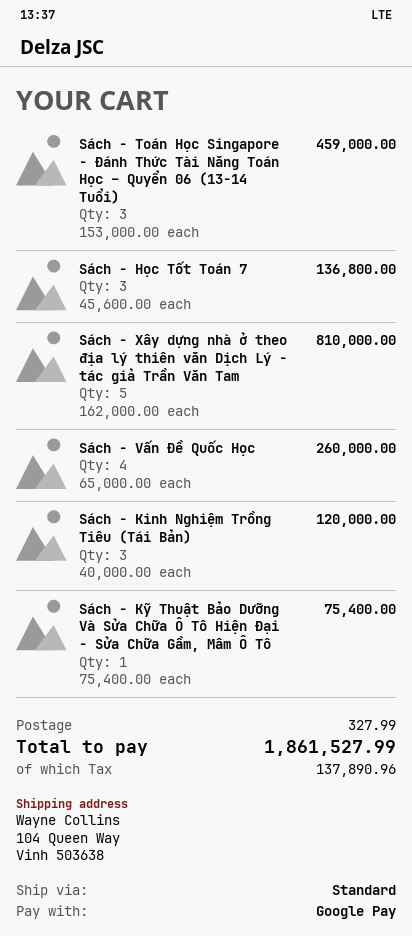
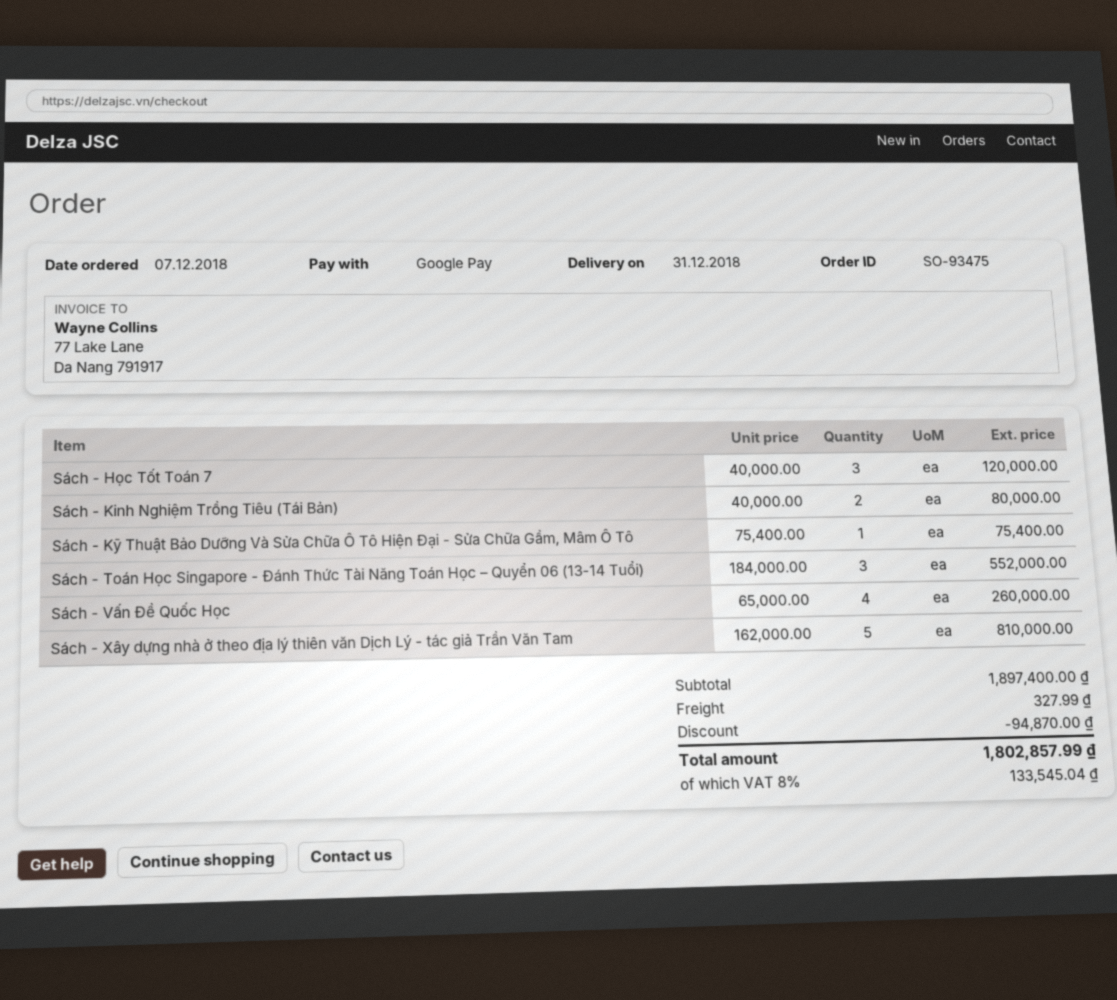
Sách - Toán Học Singapore - Đánh Thức Tài Năng Toán Học – Quyển 06 (13-14 Tuổi): 3 x 153000.00 = 459000.00 -> 3 x 184000.00 = 552000.00
Sách - Học Tốt Toán 7: 3 x 45600.00 = 136800.00 -> 3 x 40000.00 = 120000.00
Sách - Kinh Nghiệm Trồng Tiêu (Tái Bản): 3 x 40000.00 = 120000.00 -> 2 x 40000.00 = 80000.00
discount: none -> 94870.00
tax: 137890.96 -> 133545.04
total: 1861527.99 -> 1802857.99

